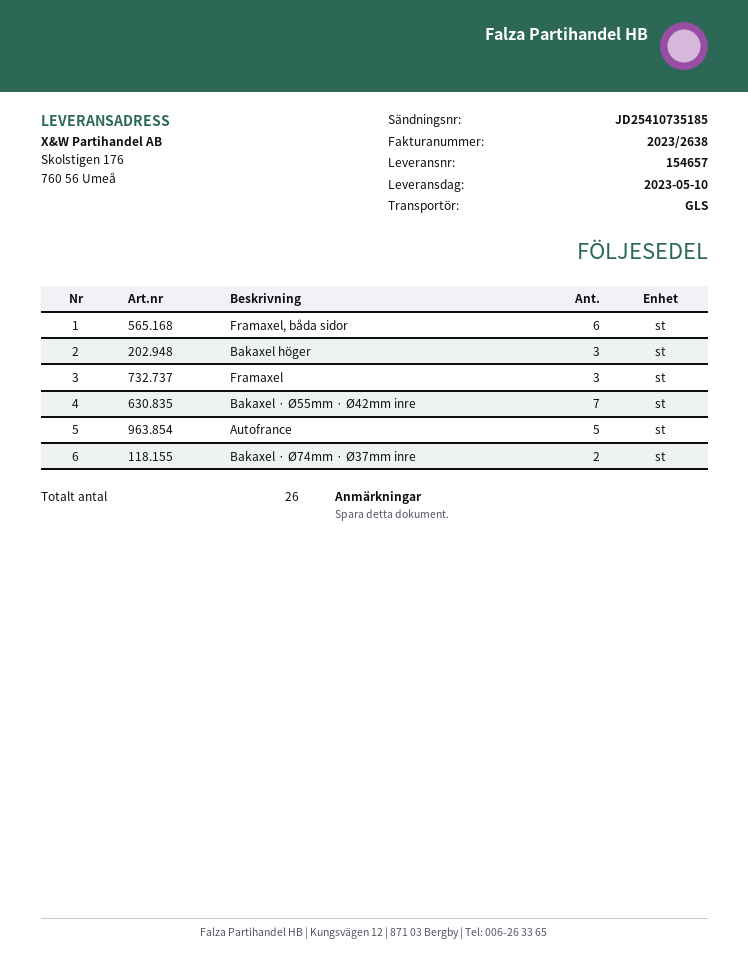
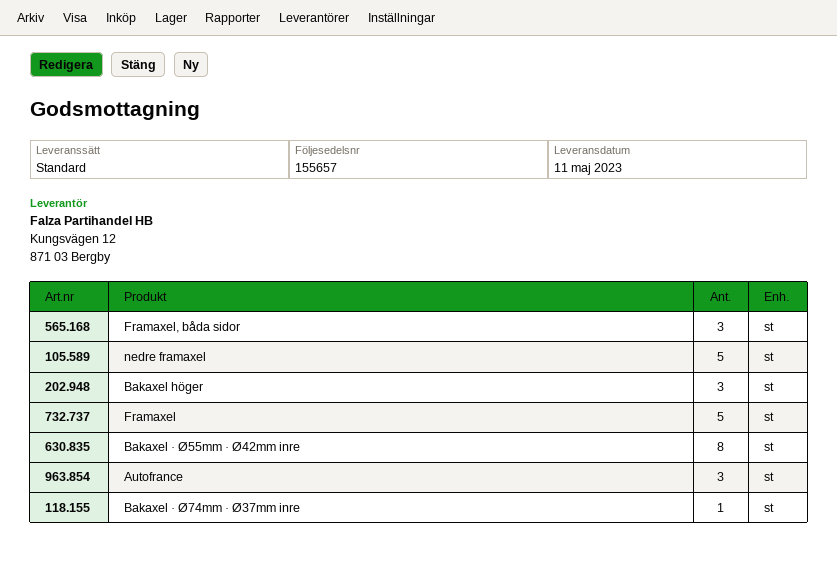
delivery note number: 154657 -> 155657
delivery date: 2023-05-10 -> 2023-05-11
shipping method: GLS -> standard
Framaxel, båda sidor: 6 -> 3
Framaxel: 3 -> 5
Bakaxel · Ø55mm · Ø42mm inre: 7 -> 8
Autofrance: 5 -> 3
Bakaxel · Ø74mm · Ø37mm inre: 2 -> 1
nedre framaxel: none -> 5

